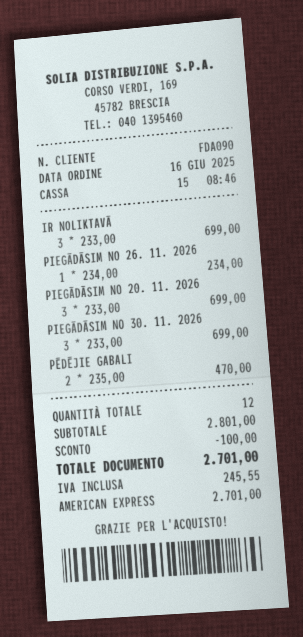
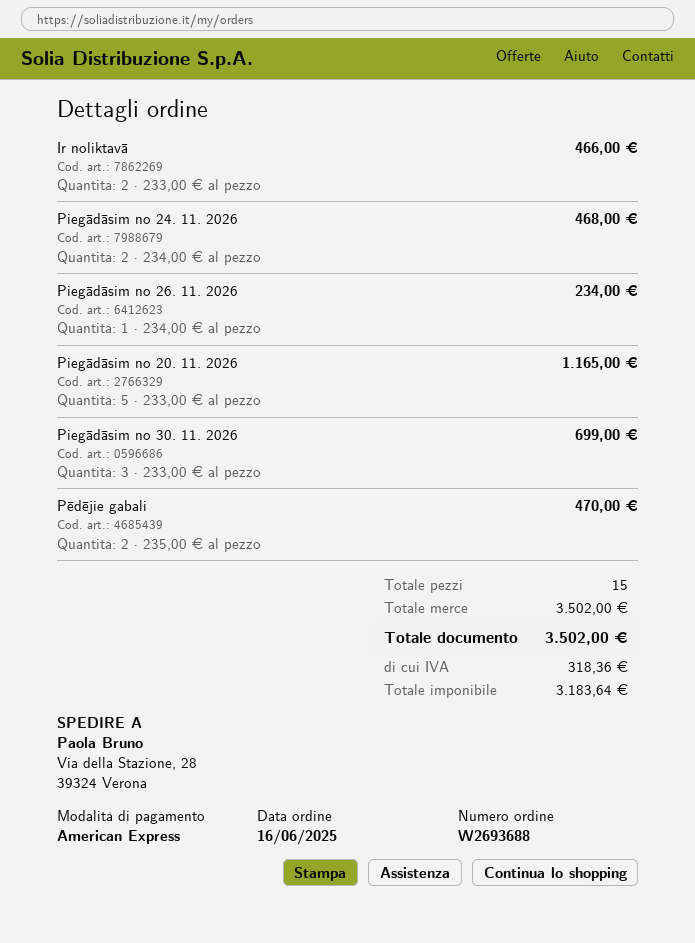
IR NOLIKTAVĀ: 3 x 233.00 = 699.00 -> 2 x 233.00 = 466.00
PIEGĀDĀSIM NO 20. 11. 2026: 3 x 233.00 = 699.00 -> 5 x 233.00 = 1165.00
Piegādāsim no 24. 11. 2026: none -> 2 x 234.00 = 468.00
total quantity: 12 -> 15
subtotal: 2801.00 -> 3502.00
discount: 100.00 -> none
tax: 245.55 -> 318.36
total: 2701.00 -> 3502.00

